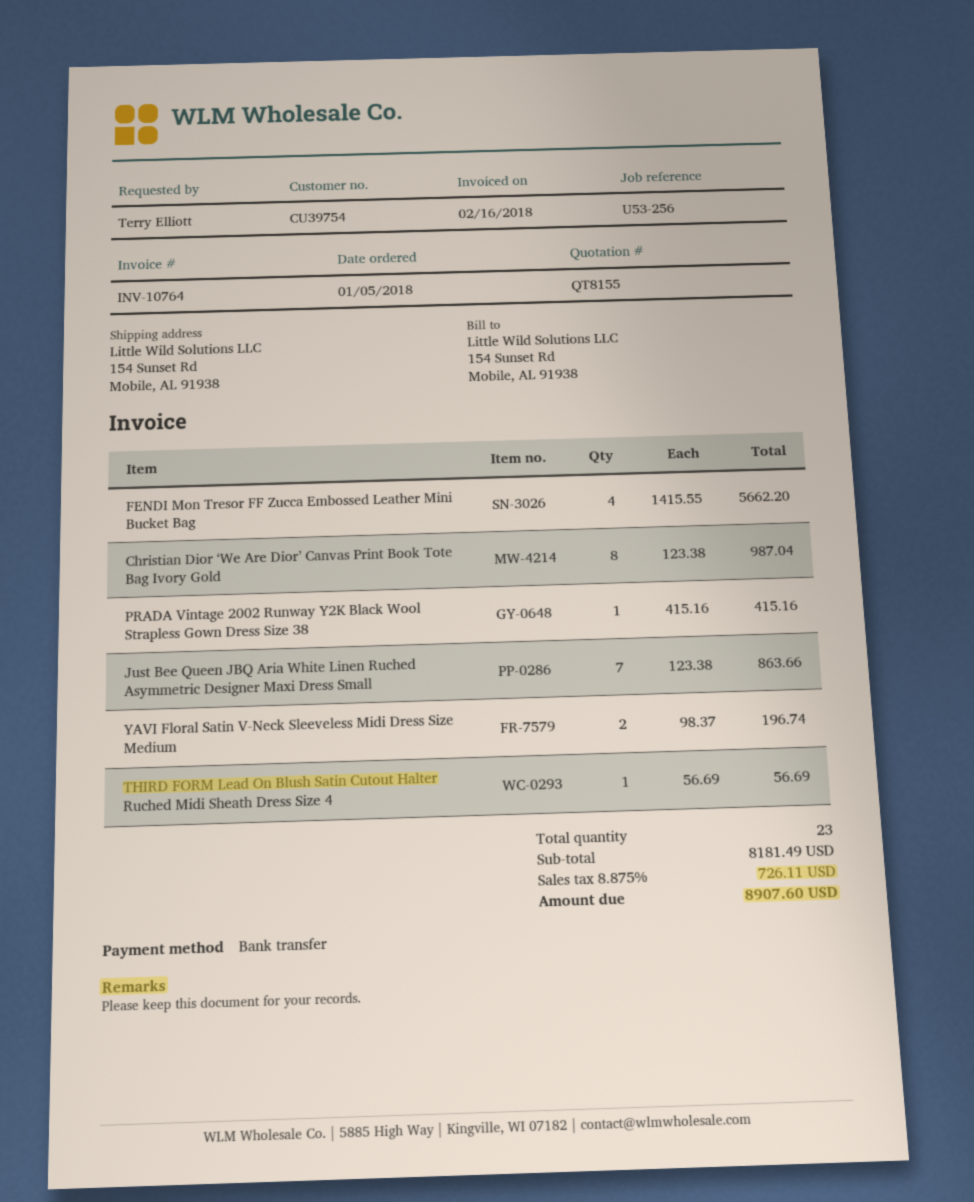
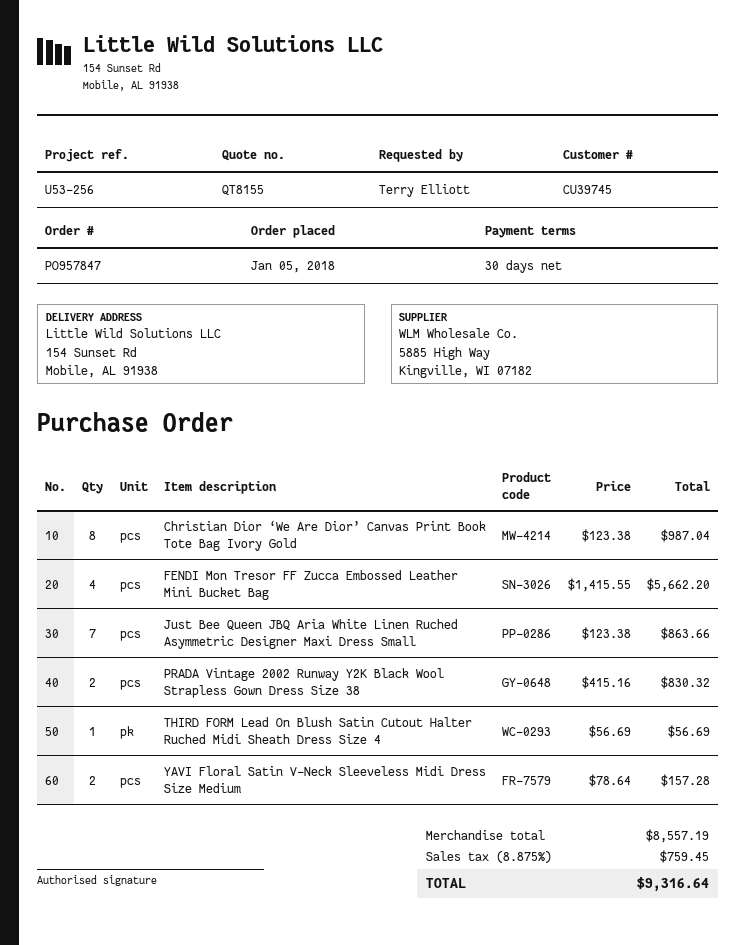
customer number: CU39754 -> CU39745
PRADA Vintage 2002 Runway Y2K Black Wool Strapless Gown Dress Size 38: 1 x 415.16 = 415.16 -> 2 x 415.16 = 830.32
YAVI Floral Satin V-Neck Sleeveless Midi Dress Size Medium: 2 x 98.37 = 196.74 -> 2 x 78.64 = 157.28
subtotal: 8181.49 -> 8557.19
tax: 8.875% = 726.11 -> 8.875% = 759.45
total: 8907.60 -> 9316.64

